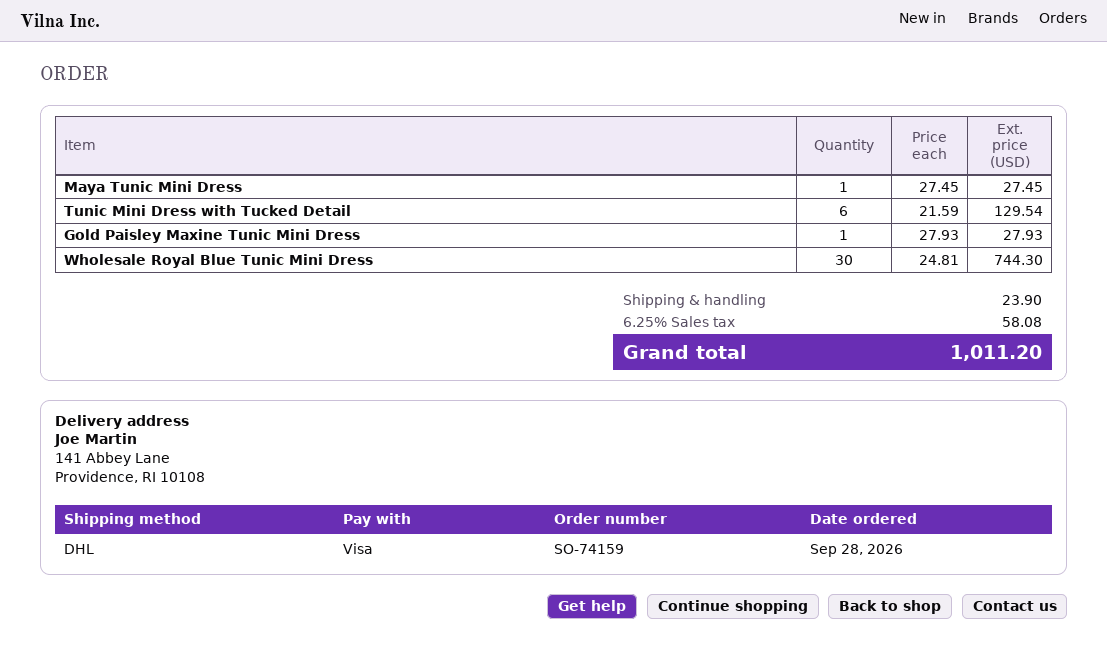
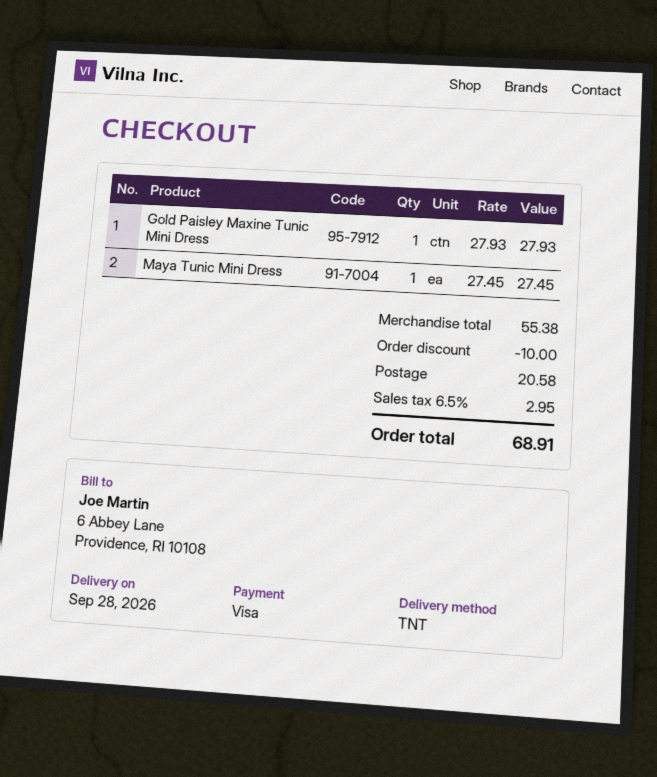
shipping method: DHL -> TNT
Tunic Mini Dress with Tucked Detail: 6 x 21.59 = 129.54 -> none
Wholesale Royal Blue Tunic Mini Dress: 30 x 24.81 = 744.30 -> none
discount: none -> 10.00
shipping: 23.90 -> 20.58
tax: 6.25% = 58.08 -> 6.5% = 2.95
total: 1011.20 -> 68.91

